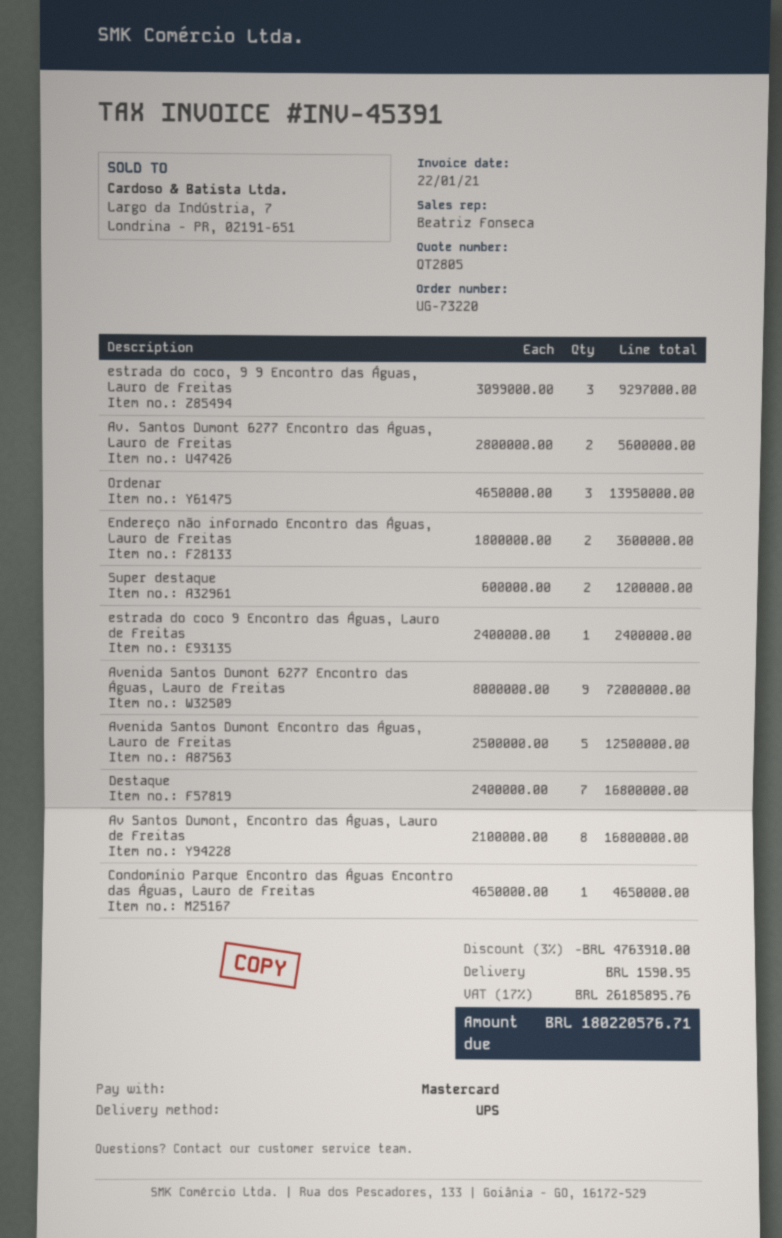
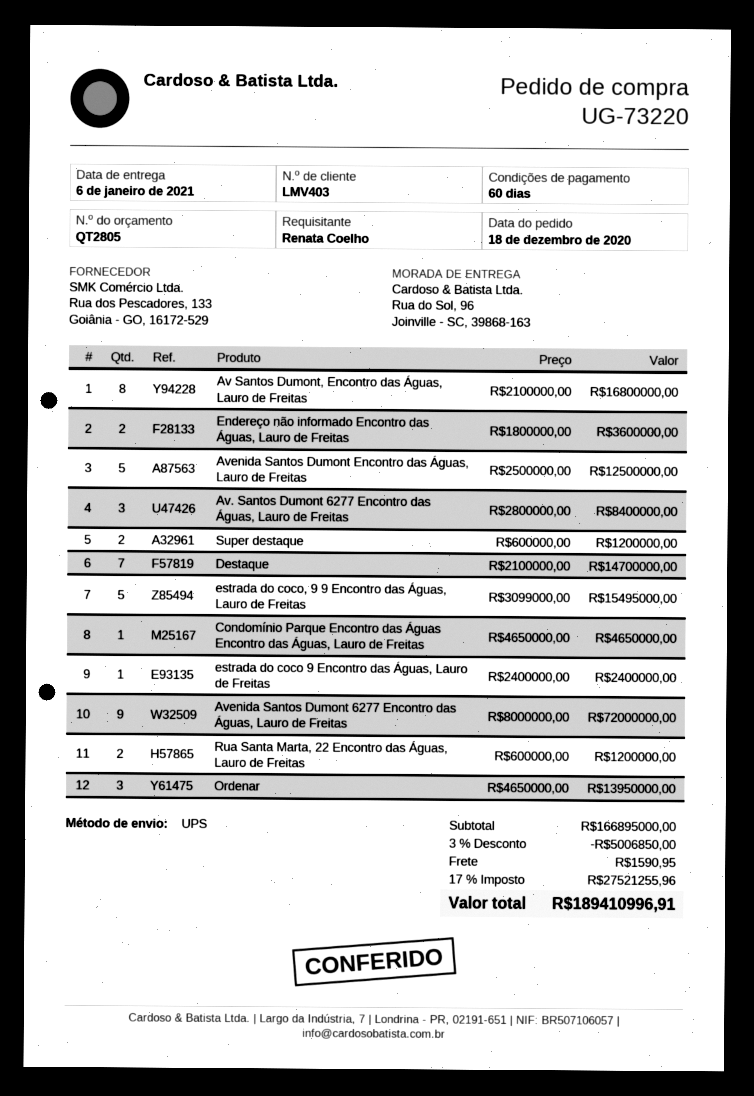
estrada do coco, 9 9 Encontro das Águas, Lauro de Freitas: 3 x 3099000.00 = 9297000.00 -> 5 x 3099000.00 = 15495000.00
Av. Santos Dumont 6277 Encontro das Águas, Lauro de Freitas: 2 x 2800000.00 = 5600000.00 -> 3 x 2800000.00 = 8400000.00
Destaque: 7 x 2400000.00 = 16800000.00 -> 7 x 2100000.00 = 14700000.00
Rua Santa Marta, 22 Encontro das Águas, Lauro de Freitas: none -> 2 x 600000.00 = 1200000.00
discount: 3% = 4763910.00 -> 3% = 5006850.00
tax: 17% = 26185895.76 -> 17% = 27521255.96
total: 180220576.71 -> 189410996.91

